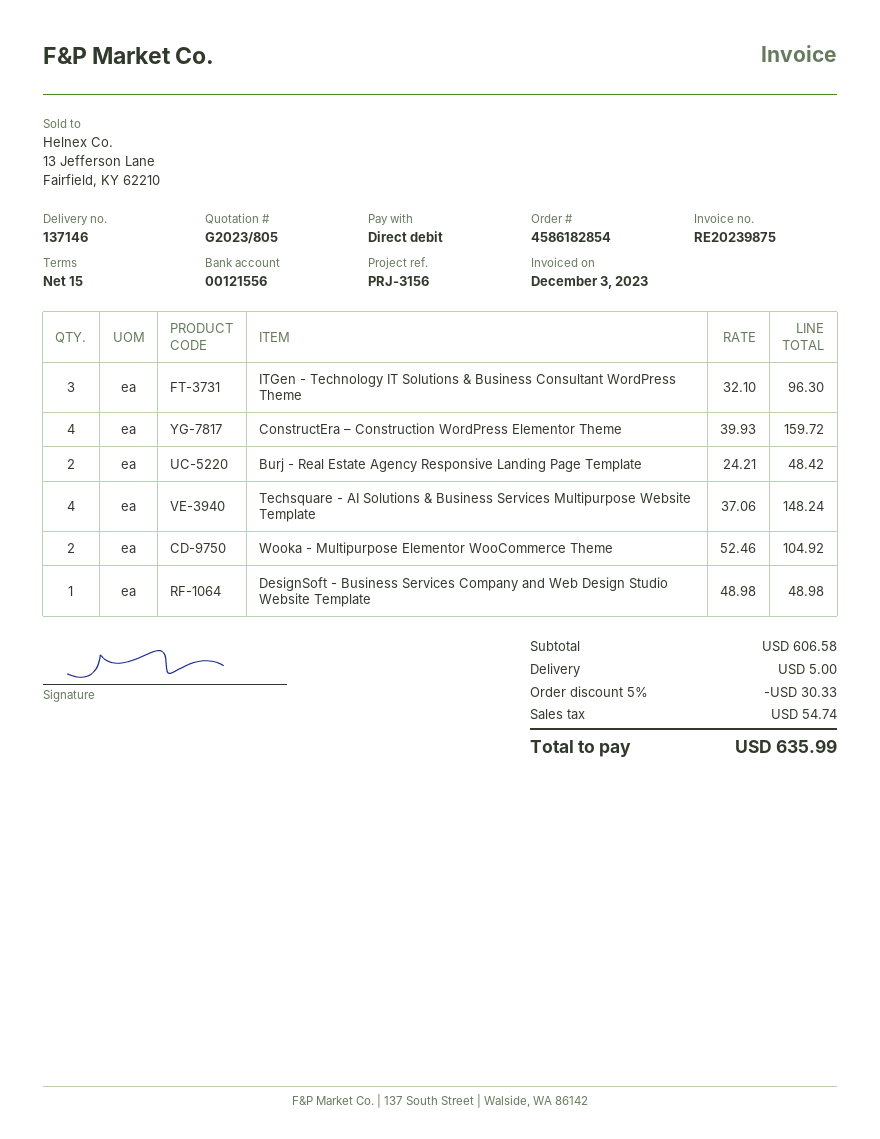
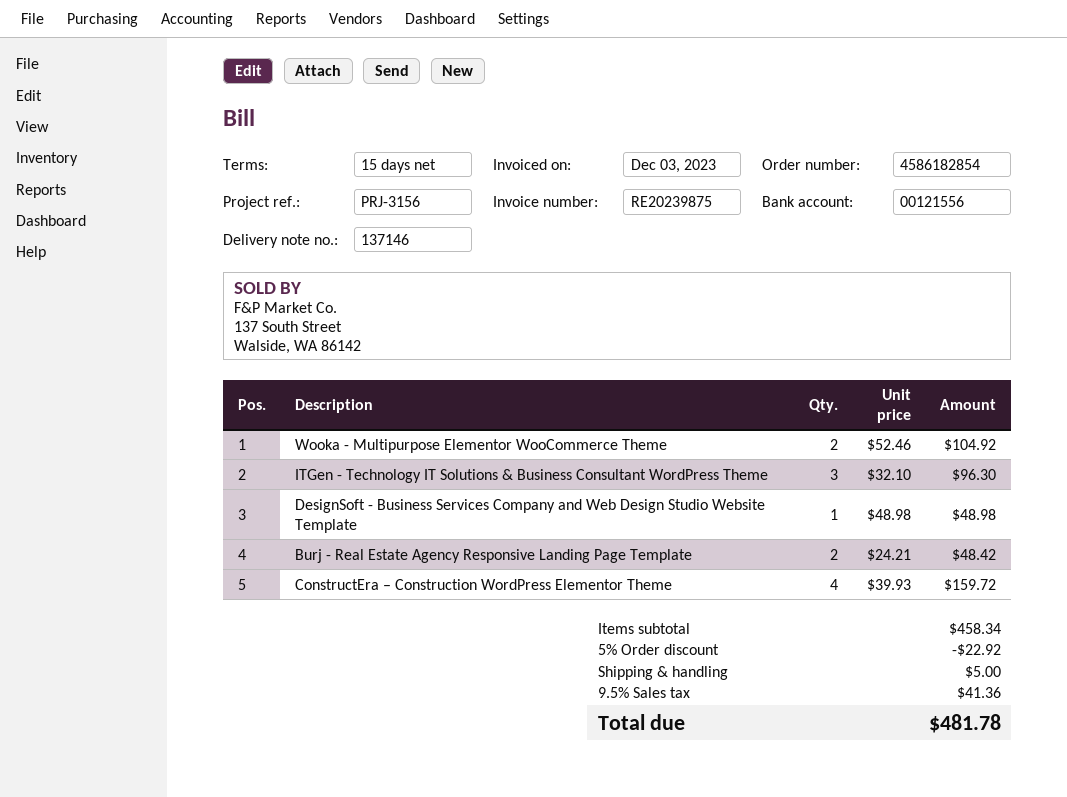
Techsquare - AI Solutions & Business Services Multipurpose Website Template: 4 x 37.06 = 148.24 -> none
subtotal: 606.58 -> 458.34
discount: 5% = 30.33 -> 5% = 22.92
tax: 54.74 -> 41.36
total: 635.99 -> 481.78

